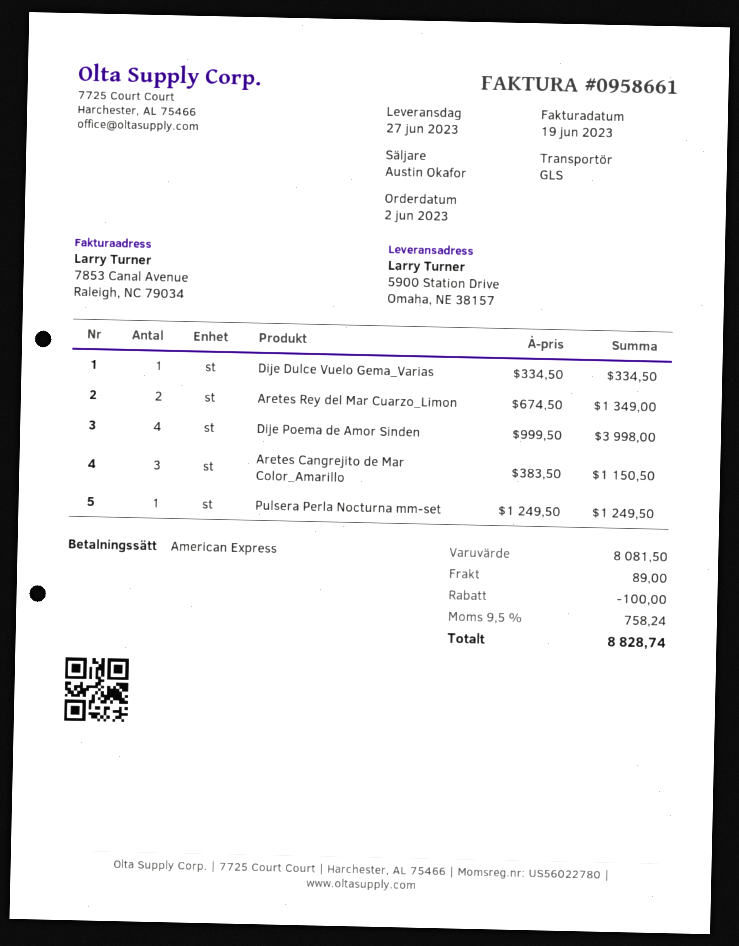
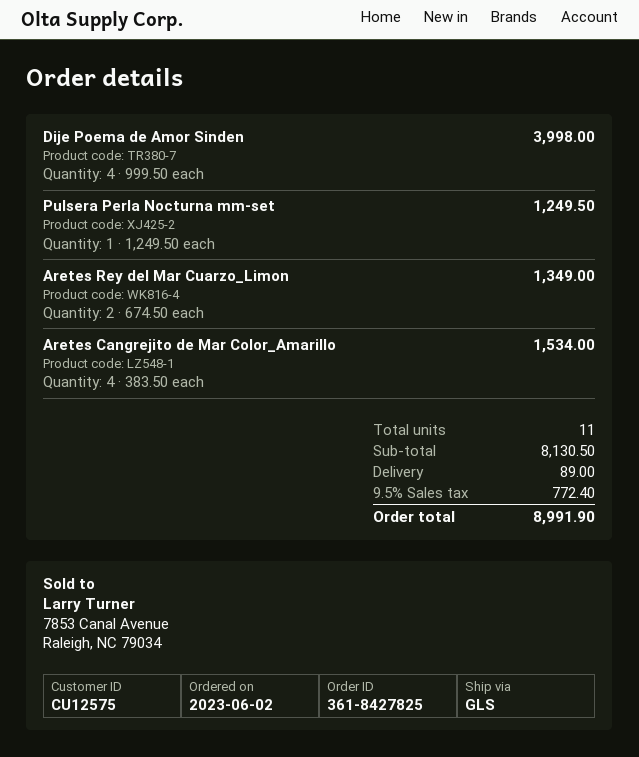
Dije Dulce Vuelo Gema_Varias: 1 x 334.50 = 334.50 -> none
Aretes Cangrejito de Mar Color_Amarillo: 3 x 383.50 = 1150.50 -> 4 x 383.50 = 1534.00
subtotal: 8081.50 -> 8130.50
discount: 100.00 -> none
tax: 9.5% = 758.24 -> 9.5% = 772.40
total: 8828.74 -> 8991.90

